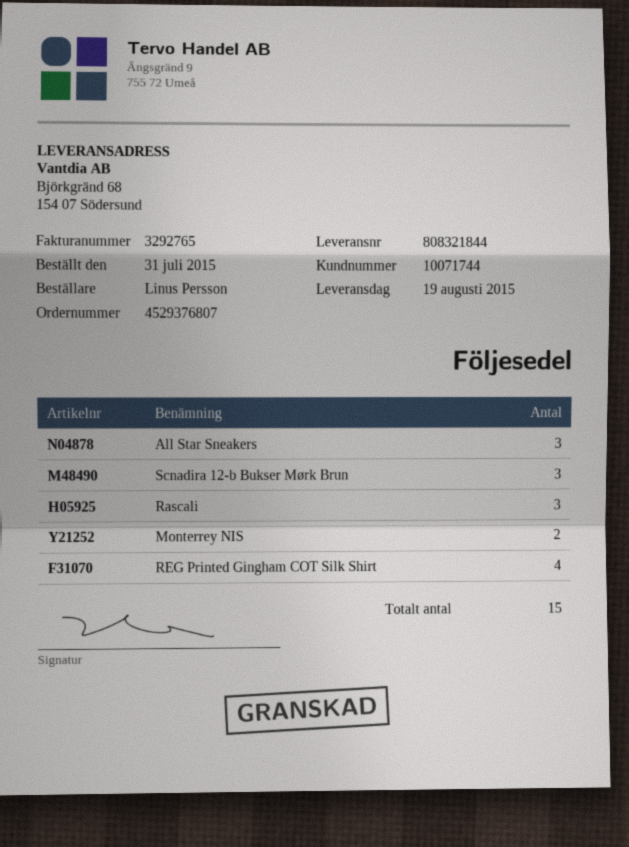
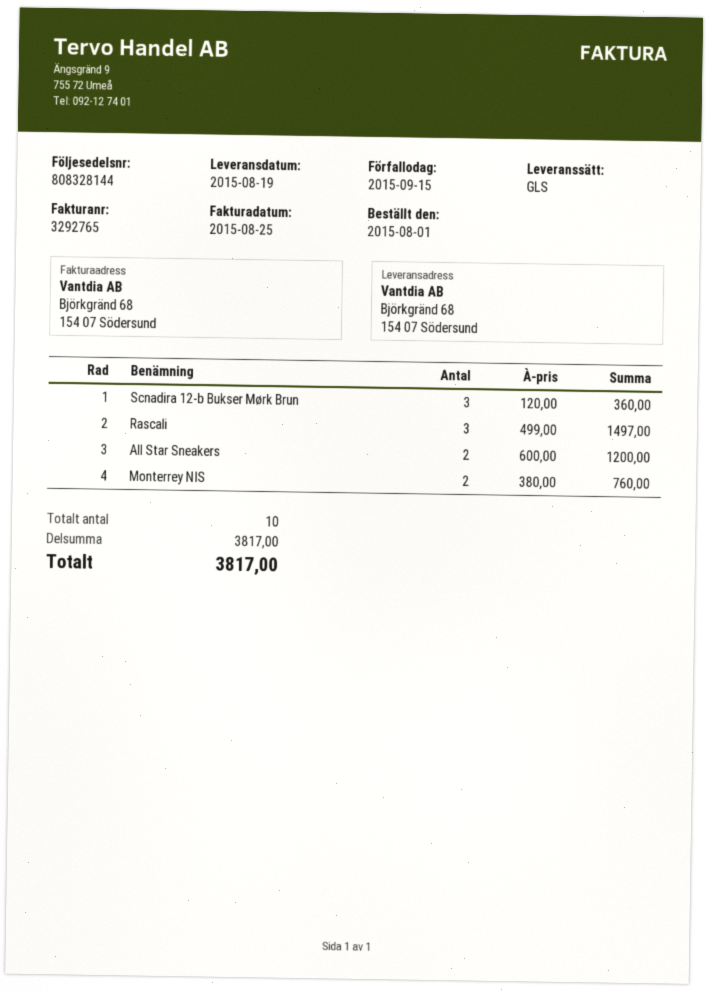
order date: 2015-07-31 -> 2015-08-01
delivery note number: 808321844 -> 808328144
All Star Sneakers: 3 -> 2
REG Printed Gingham COT Silk Shirt: 4 -> none
total quantity: 15 -> 10

